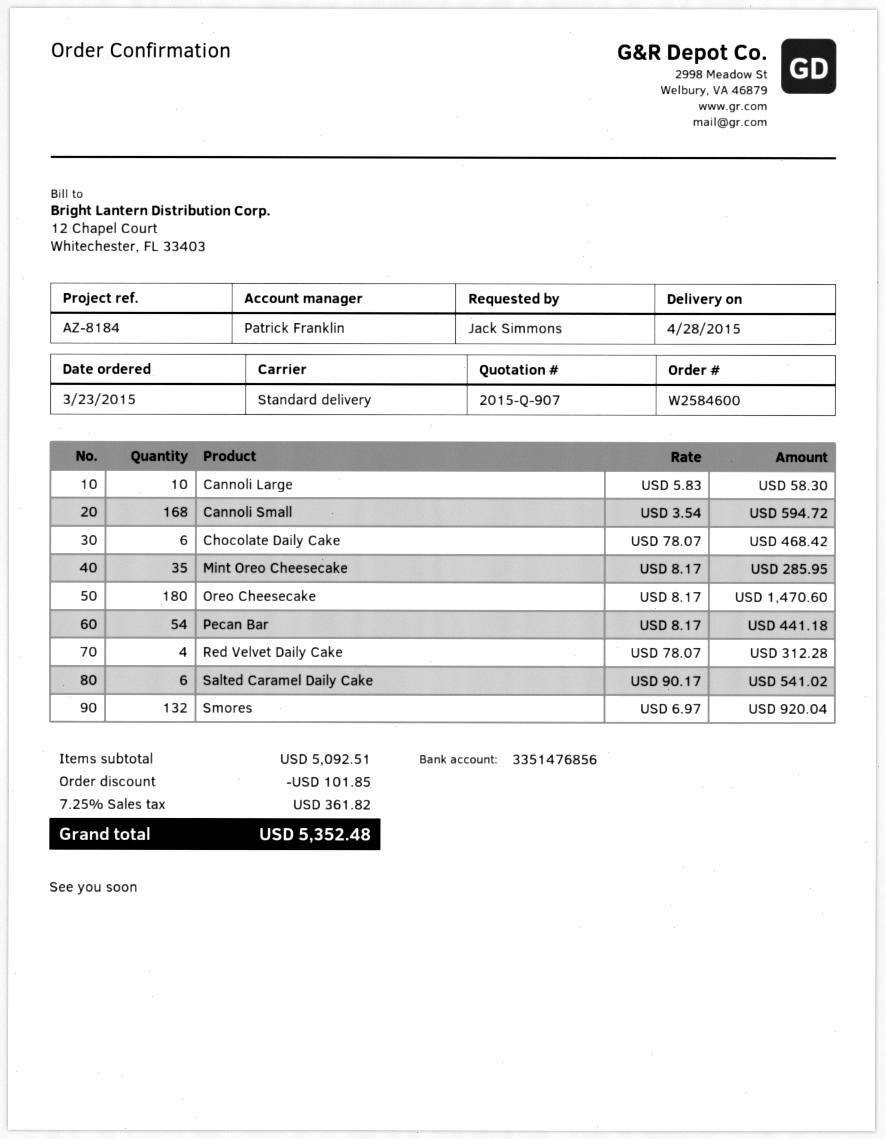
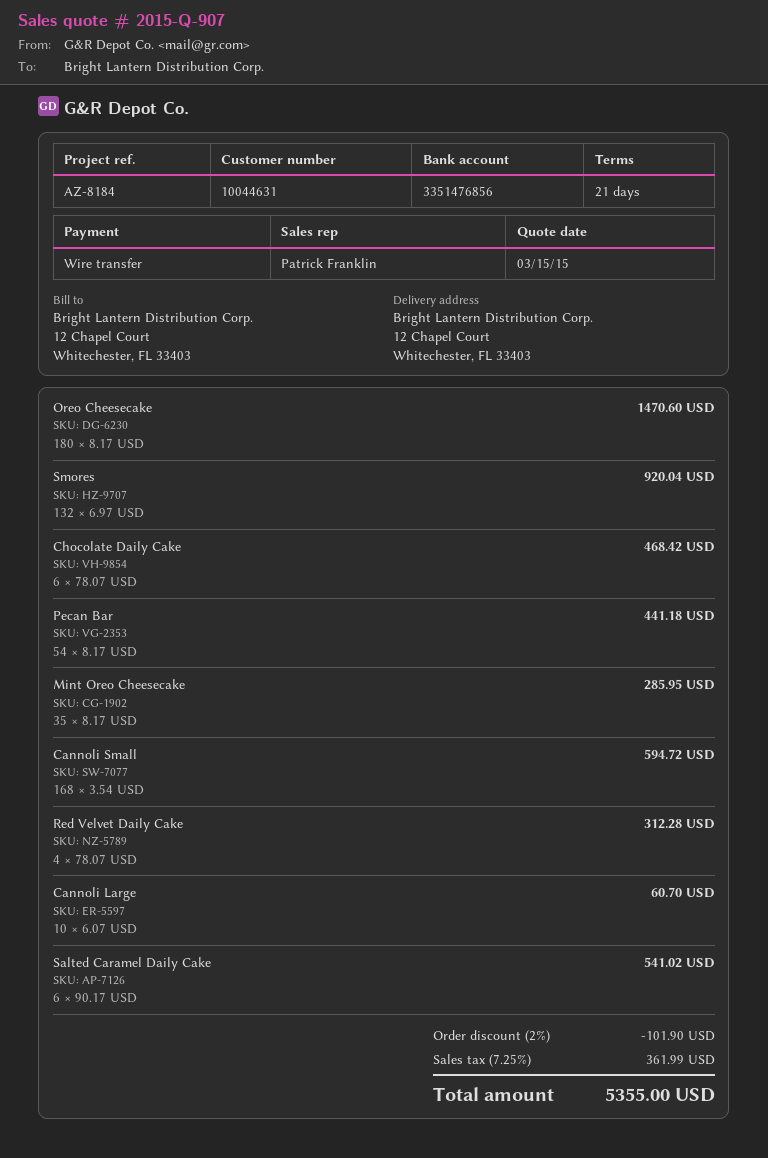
Cannoli Large: 10 x 5.83 = 58.30 -> 10 x 6.07 = 60.70
discount: 101.85 -> 101.90
tax: 7.25% = 361.82 -> 7.25% = 361.99
total: 5352.48 -> 5355.00

